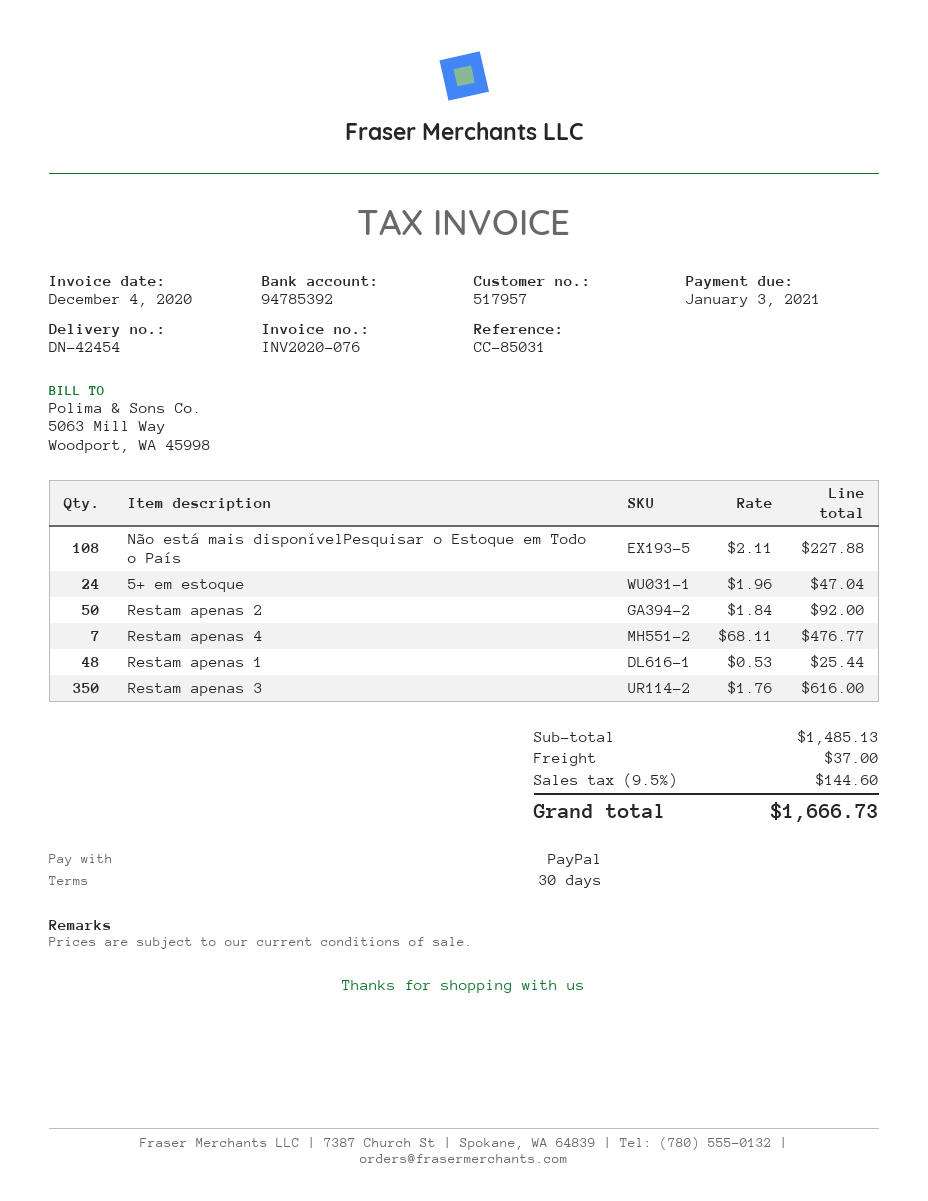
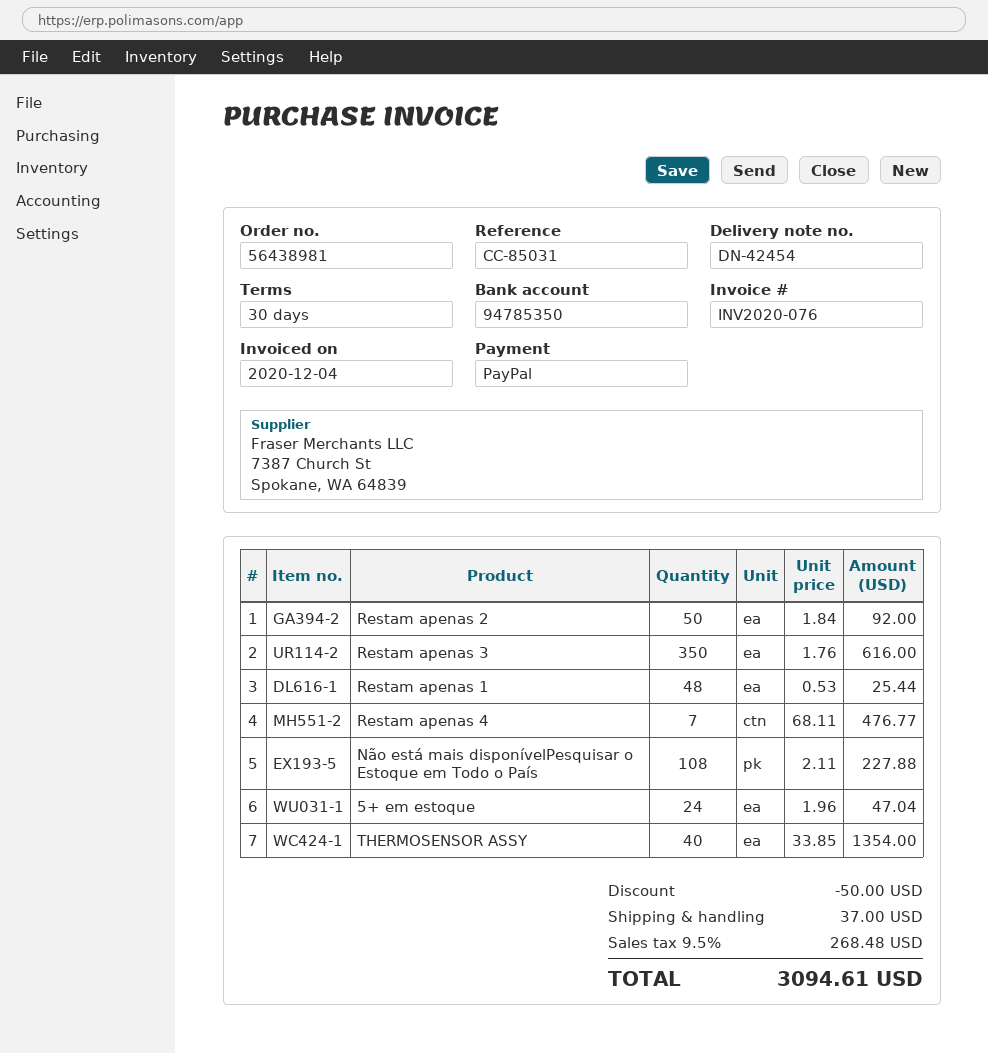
bank account: 94785392 -> 94785350
THERMOSENSOR ASSY: none -> 40 x 33.85 = 1354.00
discount: none -> 50.00
tax: 9.5% = 144.60 -> 9.5% = 268.48
total: 1666.73 -> 3094.61

